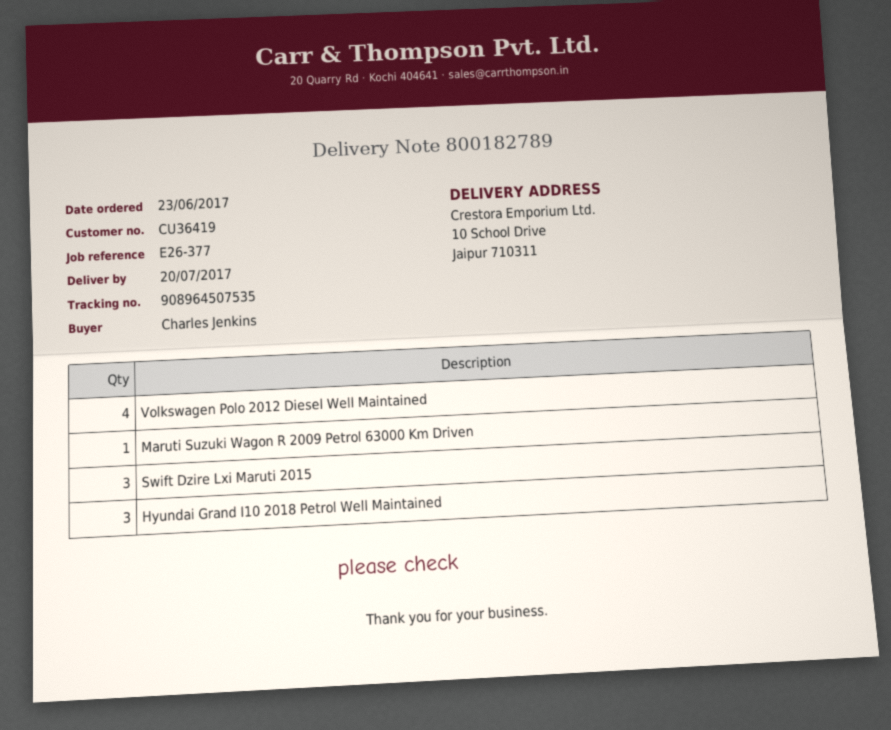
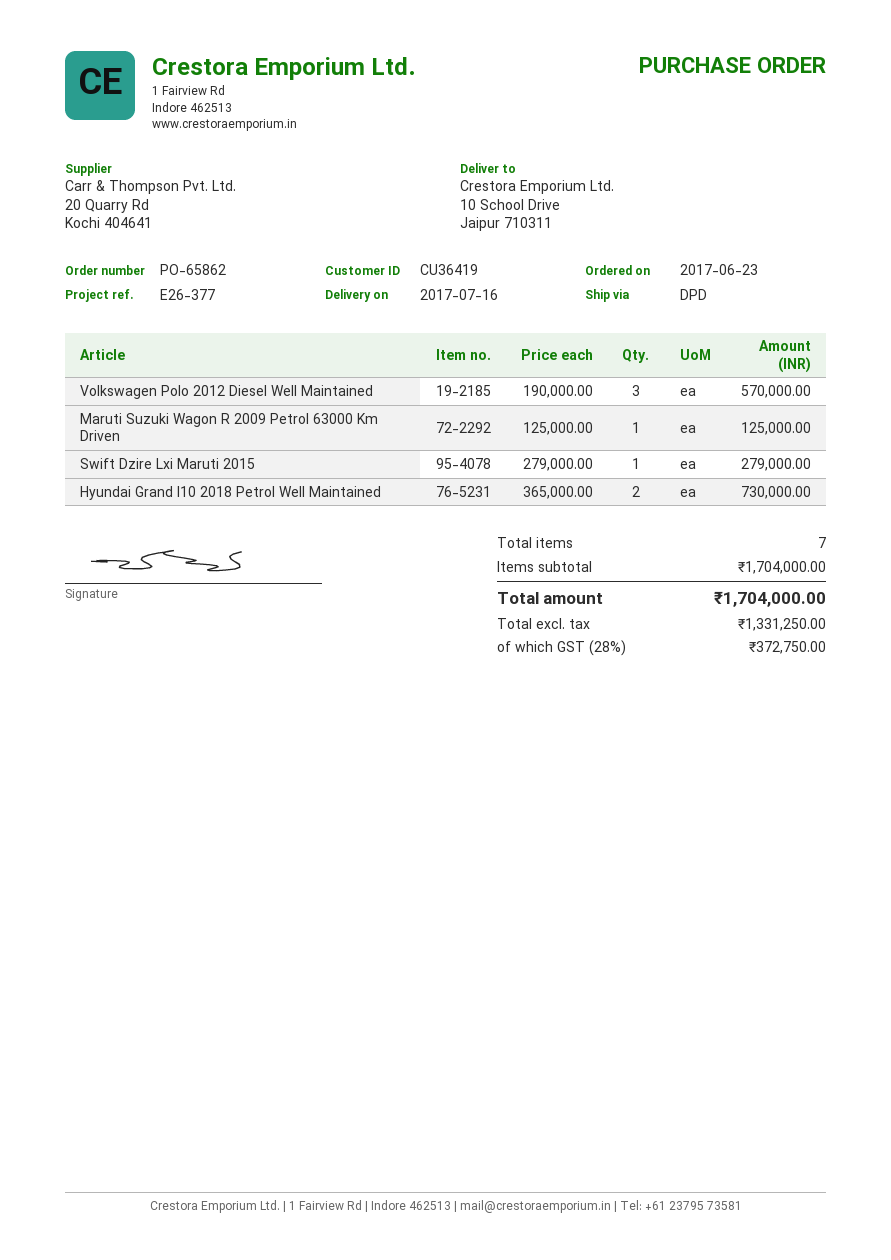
delivery date: 2017-07-20 -> 2017-07-16
Volkswagen Polo 2012 Diesel Well Maintained: 4 -> 3
Swift Dzire Lxi Maruti 2015: 3 -> 1
Hyundai Grand I10 2018 Petrol Well Maintained: 3 -> 2

